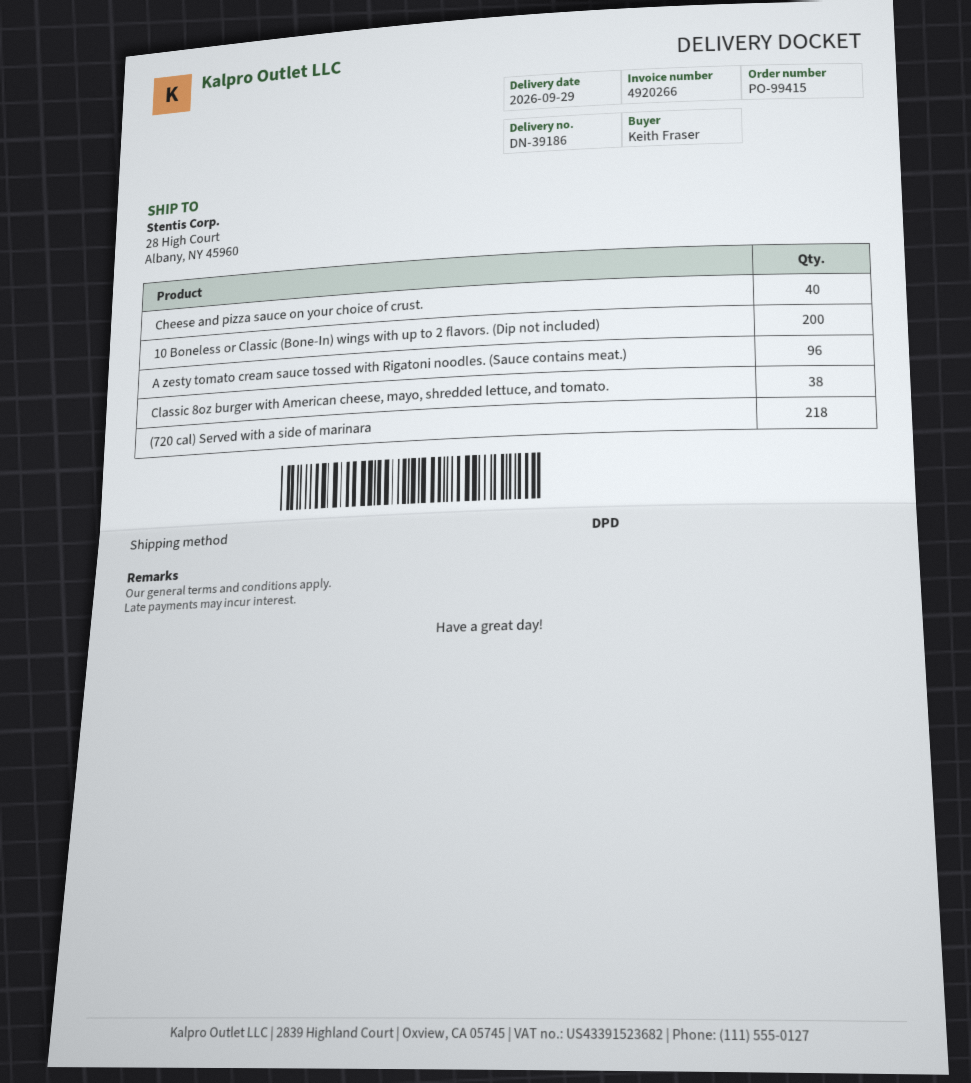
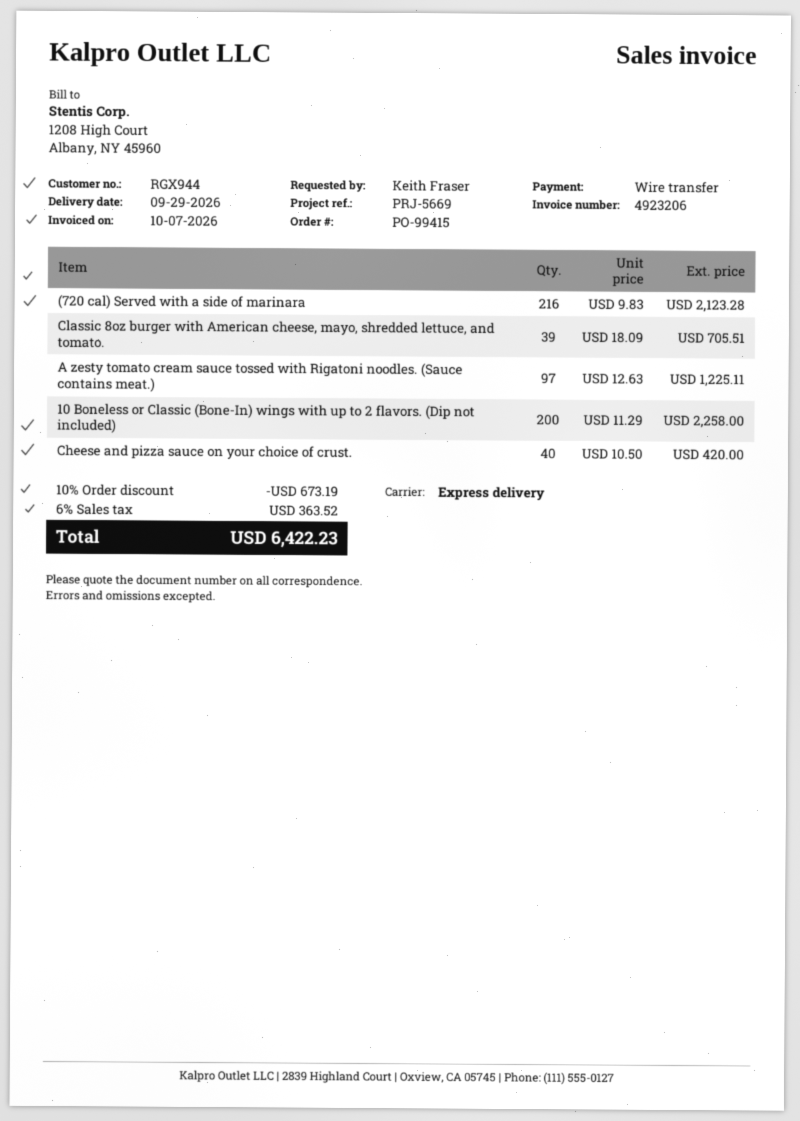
invoice number: 4920266 -> 4923206
shipping method: DPD -> express
A zesty tomato cream sauce tossed with Rigatoni noodles. (Sauce contains meat.): 96 -> 97
Classic 8oz burger with American cheese, mayo, shredded lettuce, and tomato.: 38 -> 39
(720 cal) Served with a side of marinara: 218 -> 216

